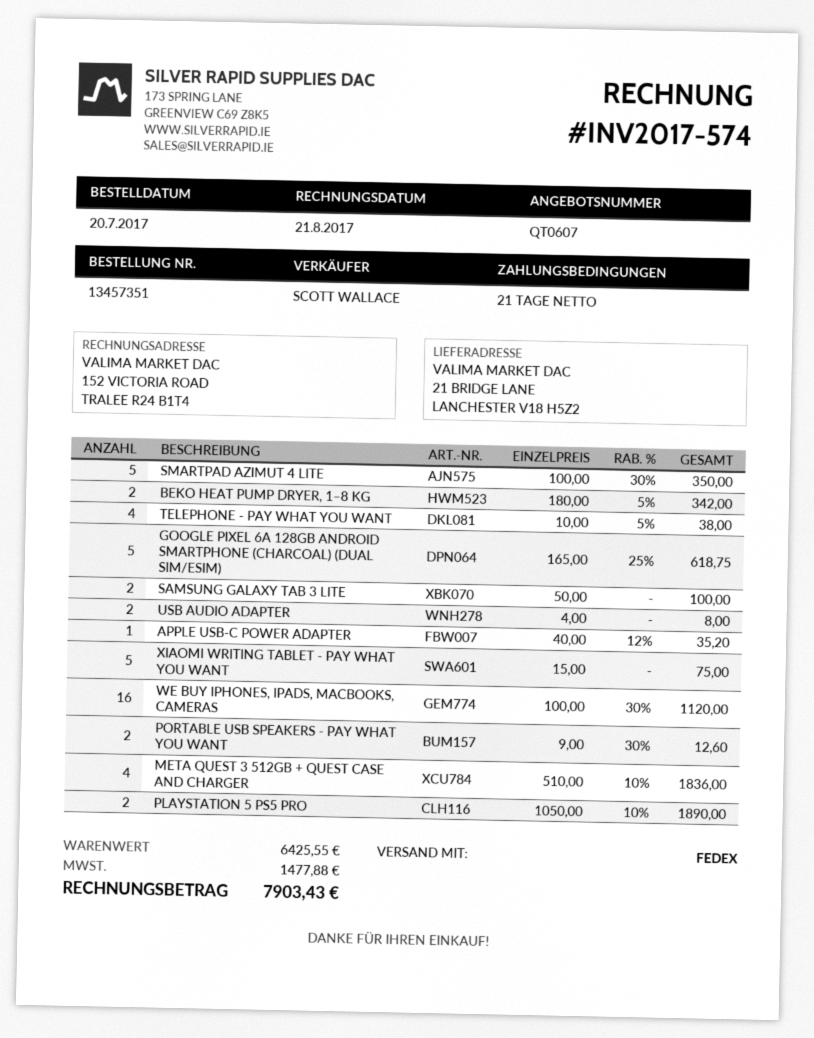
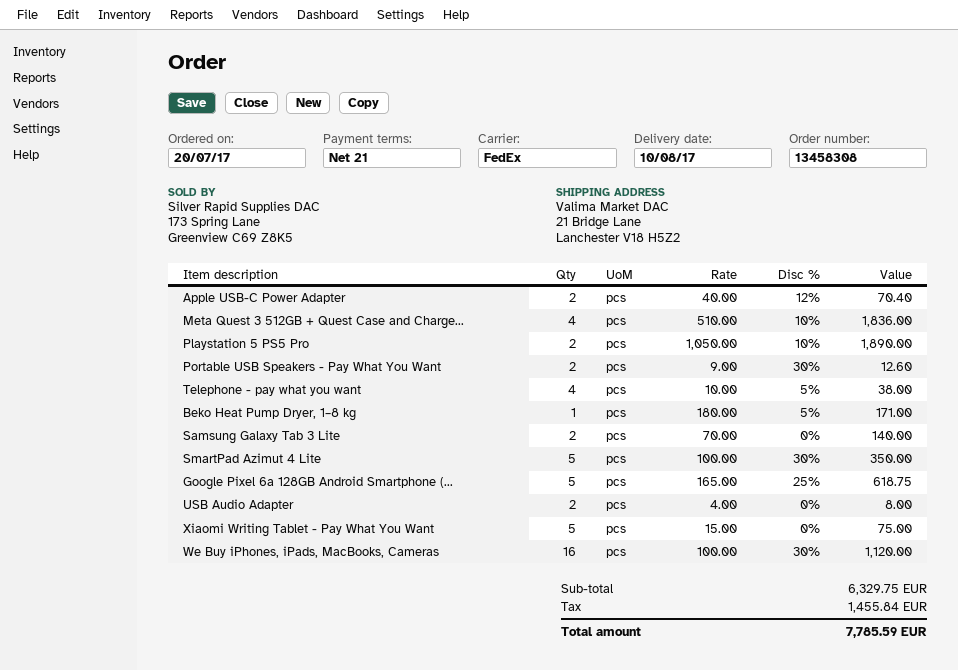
order number: 13457351 -> 13458308
BEKO HEAT PUMP DRYER, 1–8 KG: 2 x 180.00 - 5% = 342.00 -> 1 x 180.00 - 5% = 171.00
SAMSUNG GALAXY TAB 3 LITE: 2 x 50.00 = 100.00 -> 2 x 70.00 = 140.00
APPLE USB-C POWER ADAPTER: 1 x 40.00 - 12% = 35.20 -> 2 x 40.00 - 12% = 70.40
subtotal: 6425.55 -> 6329.75
tax: 1477.88 -> 1455.84
total: 7903.43 -> 7785.59

